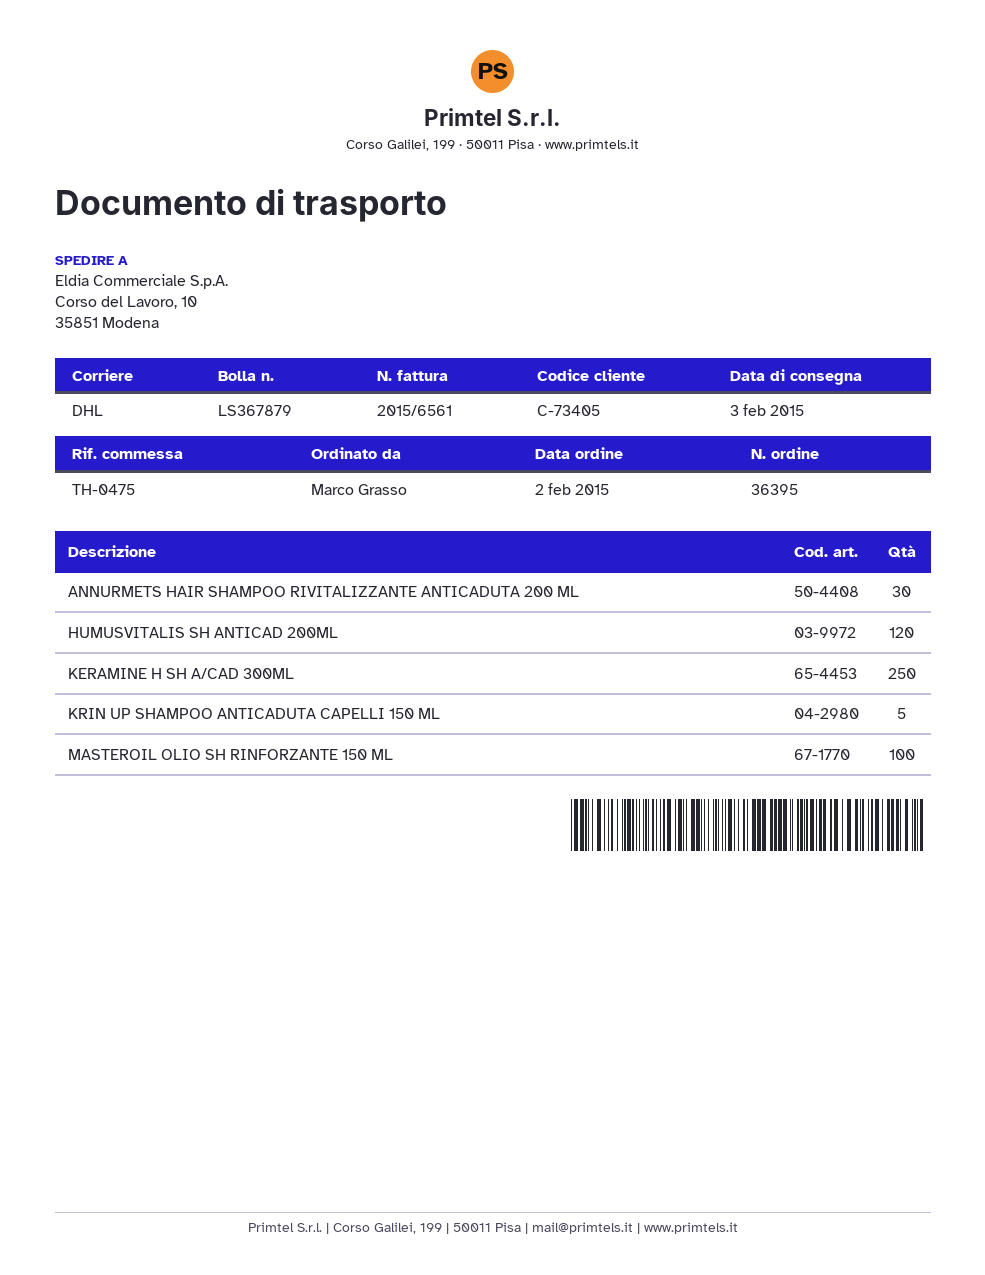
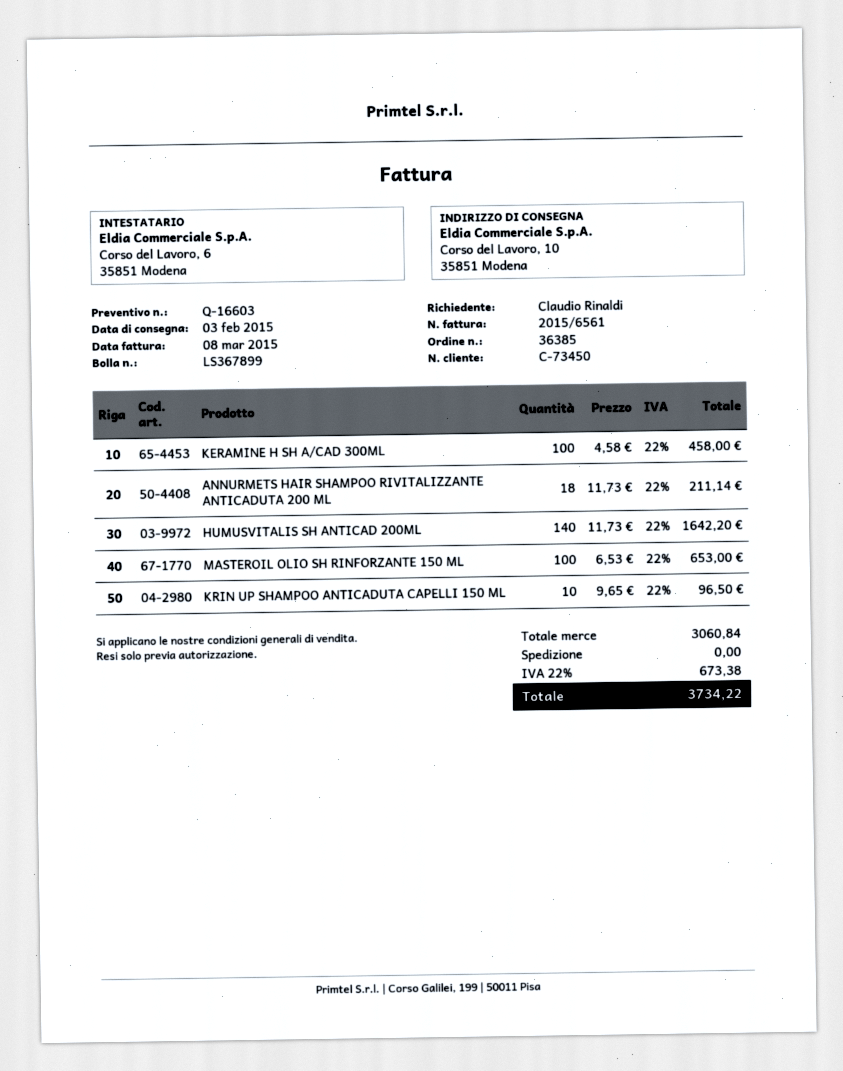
order number: 36395 -> 36385
delivery note number: LS367879 -> LS367899
customer number: C-73405 -> C-73450
ordered by: Marco Grasso -> Claudio Rinaldi
ANNURMETS HAIR SHAMPOO RIVITALIZZANTE ANTICADUTA 200 ML: 30 -> 18
HUMUSVITALIS SH ANTICAD 200ML: 120 -> 140
KERAMINE H SH A/CAD 300ML: 250 -> 100
KRIN UP SHAMPOO ANTICADUTA CAPELLI 150 ML: 5 -> 10

